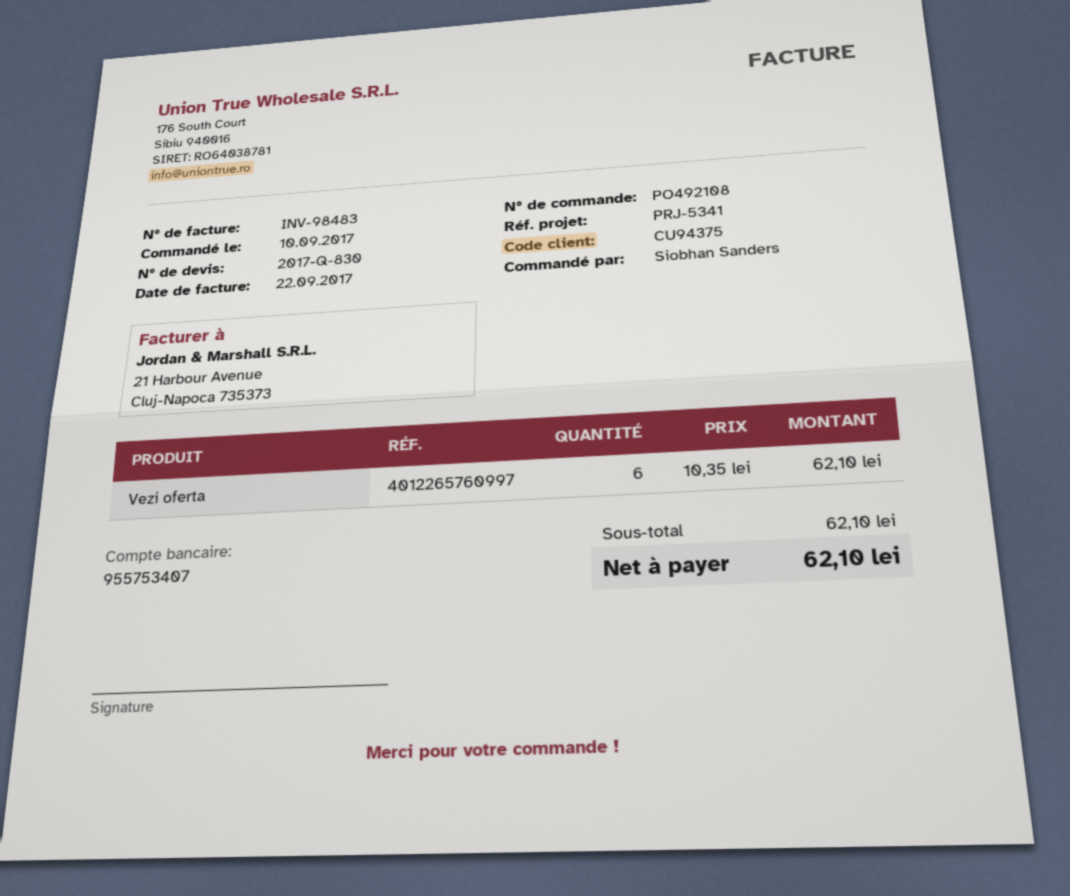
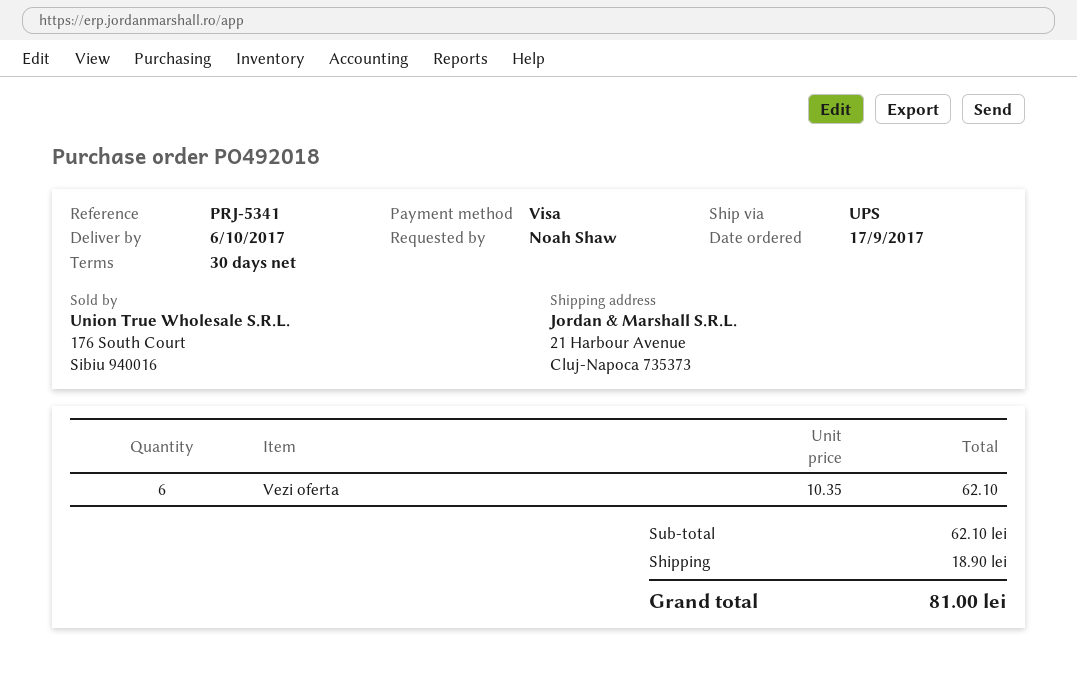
order number: PO492108 -> PO492018
order date: 2017-09-10 -> 2017-09-17
ordered by: Siobhan Sanders -> Noah Shaw
shipping: none -> 18.90
total: 62.10 -> 81.00

